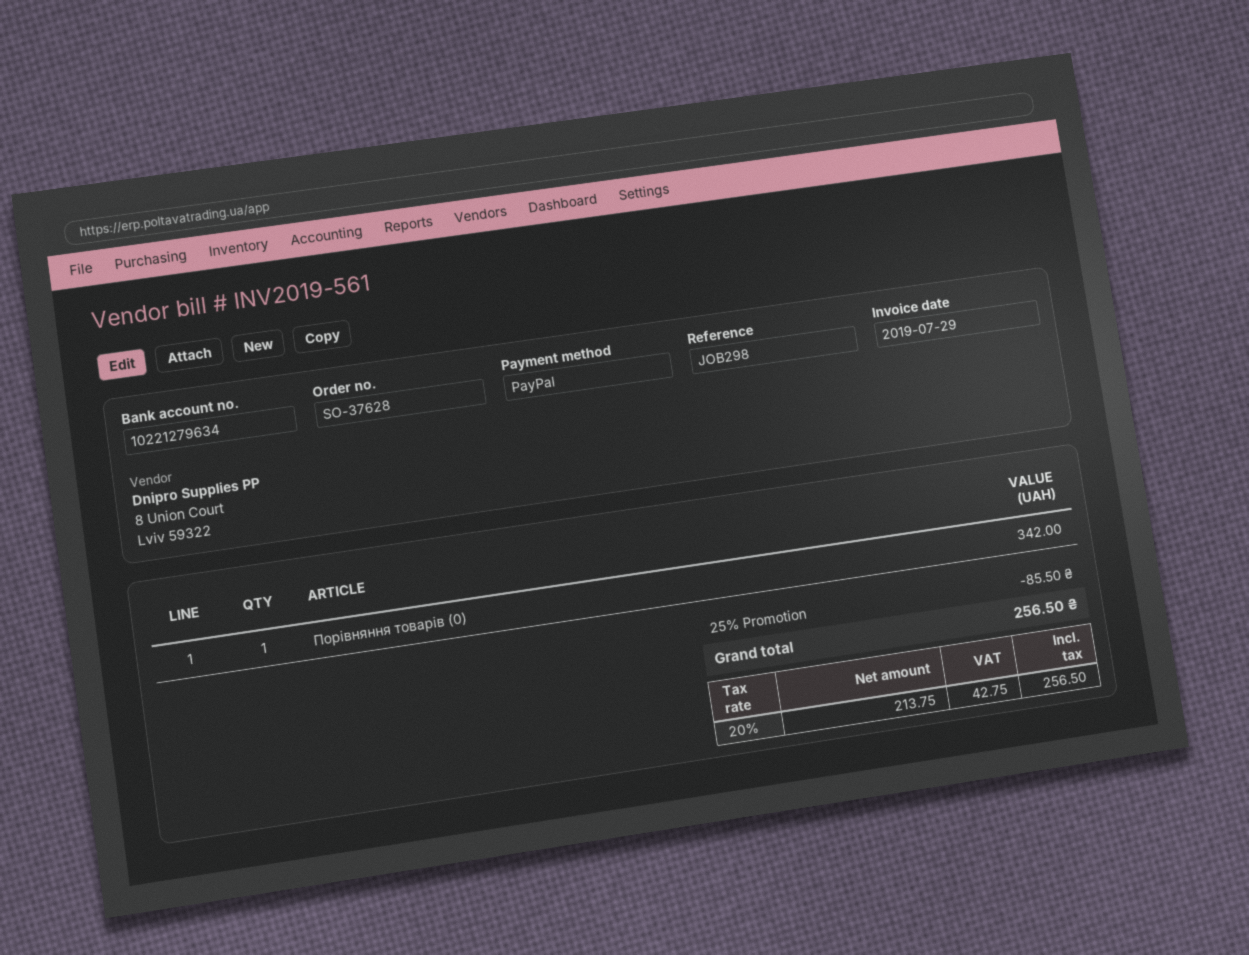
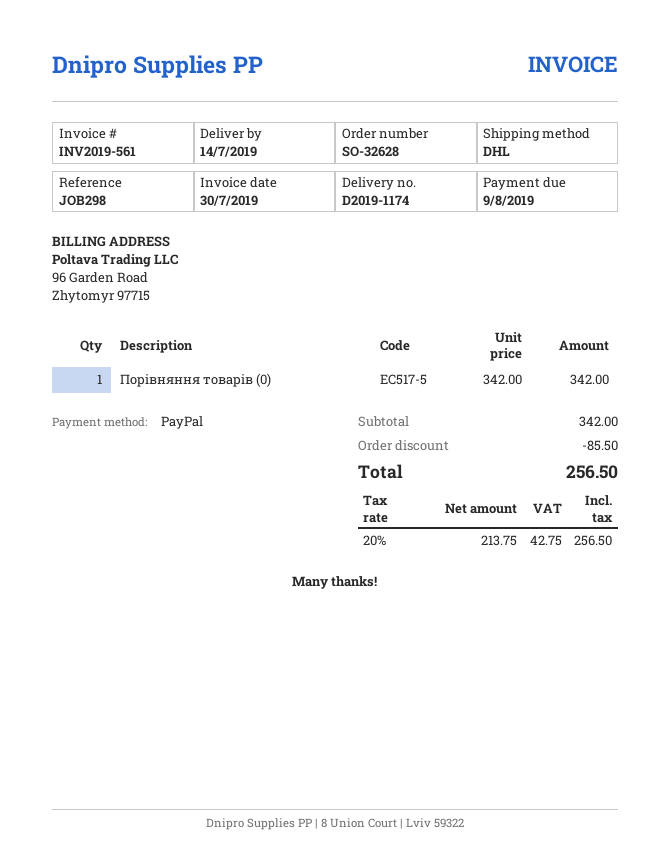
order number: SO-37628 -> SO-32628
invoice date: 2019-07-29 -> 2019-07-30

